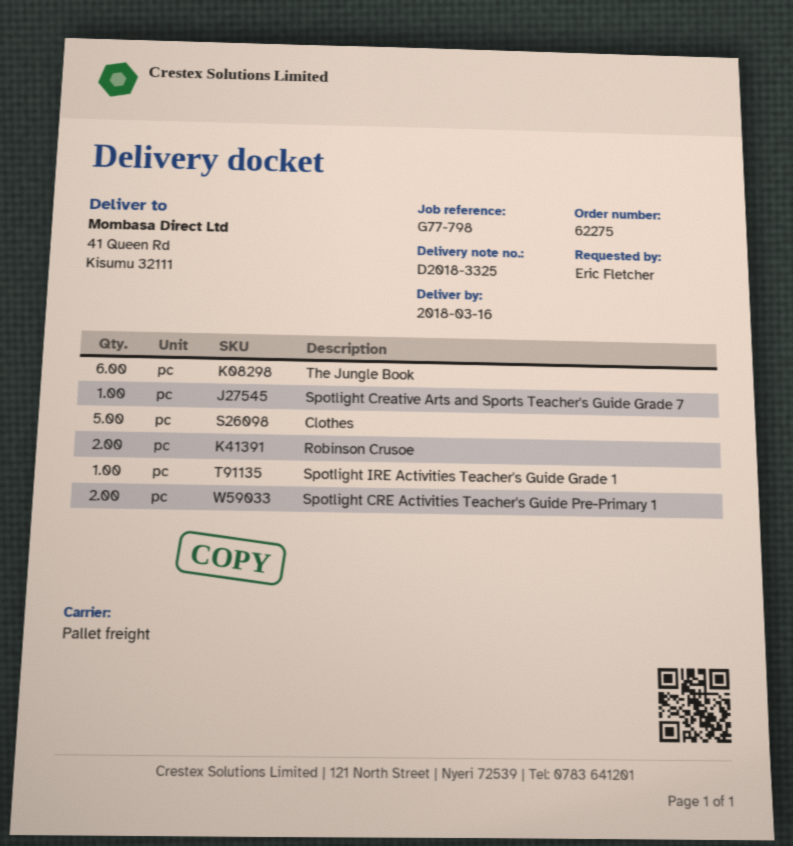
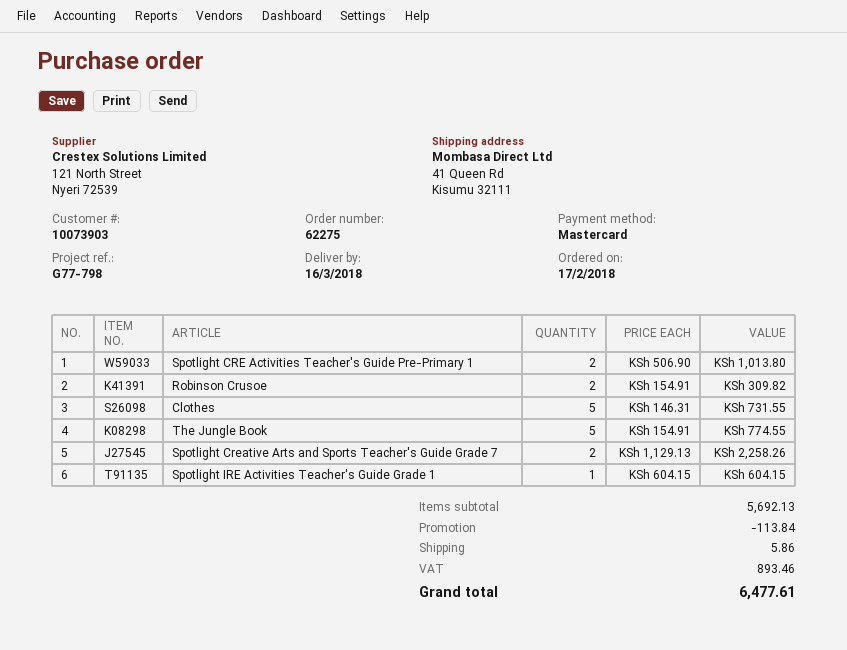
The Jungle Book: 6 -> 5
Spotlight Creative Arts and Sports Teacher's Guide Grade 7: 1 -> 2

